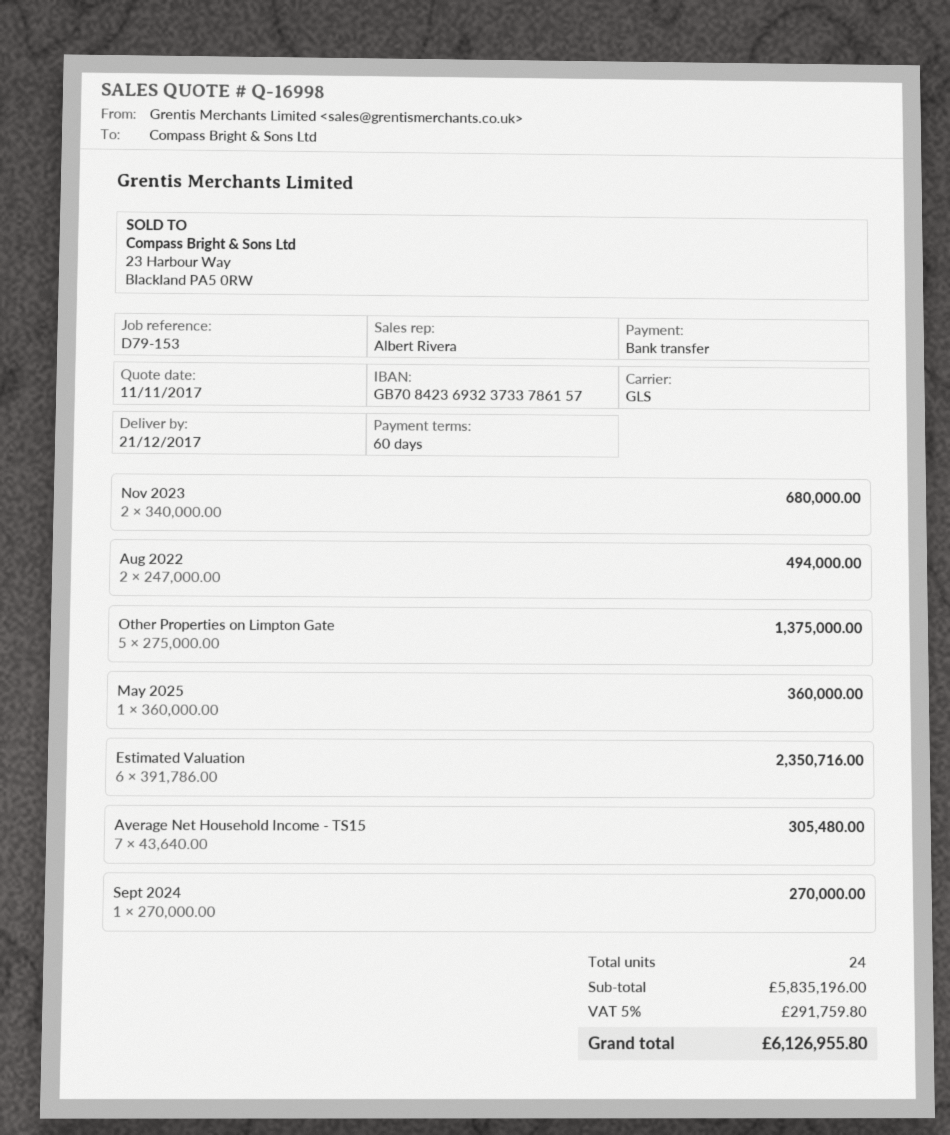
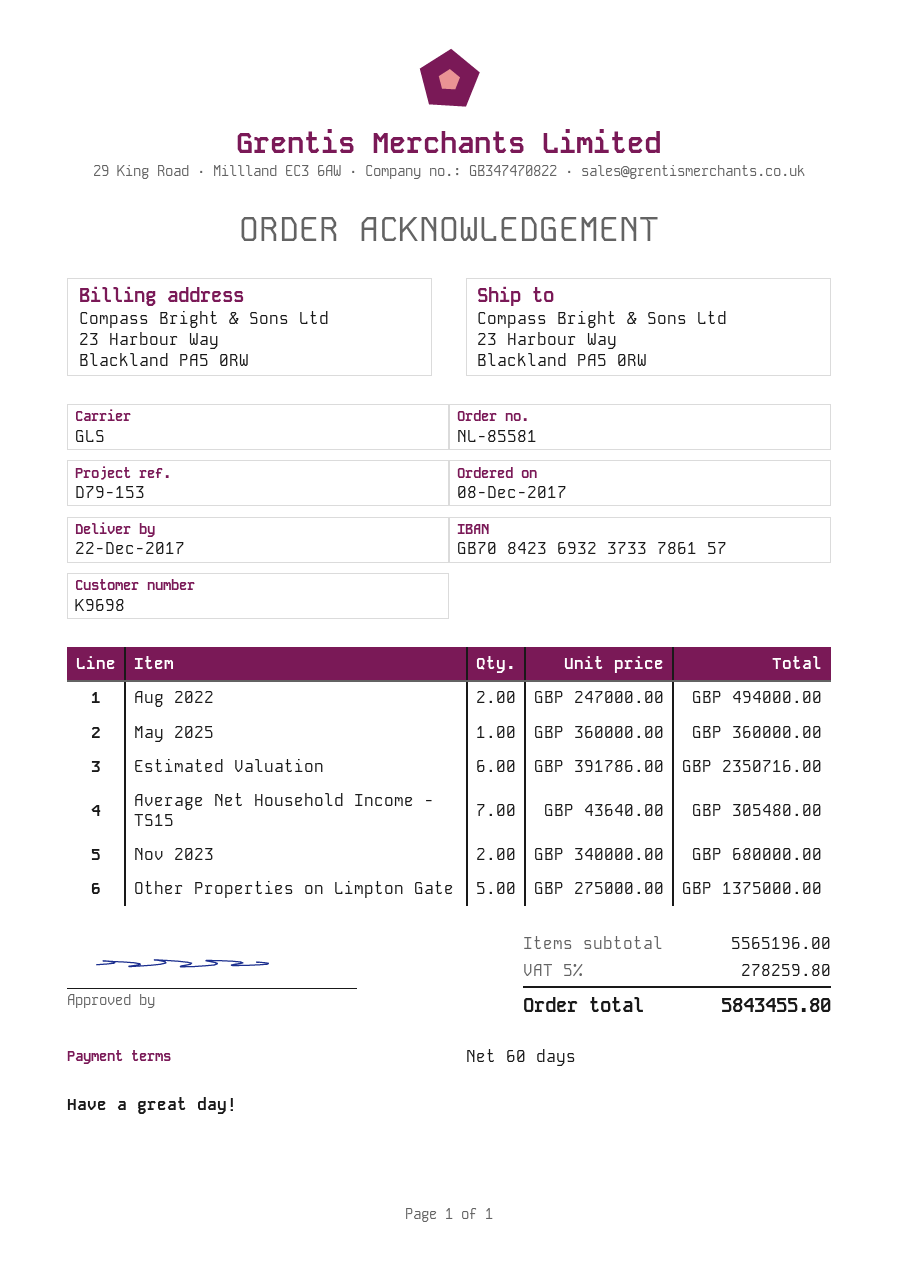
delivery date: 2017-12-21 -> 2017-12-22
Sept 2024: 1 x 270000.00 = 270000.00 -> none
subtotal: 5835196.00 -> 5565196.00
tax: 5% = 291759.80 -> 5% = 278259.80
total: 6126955.80 -> 5843455.80

